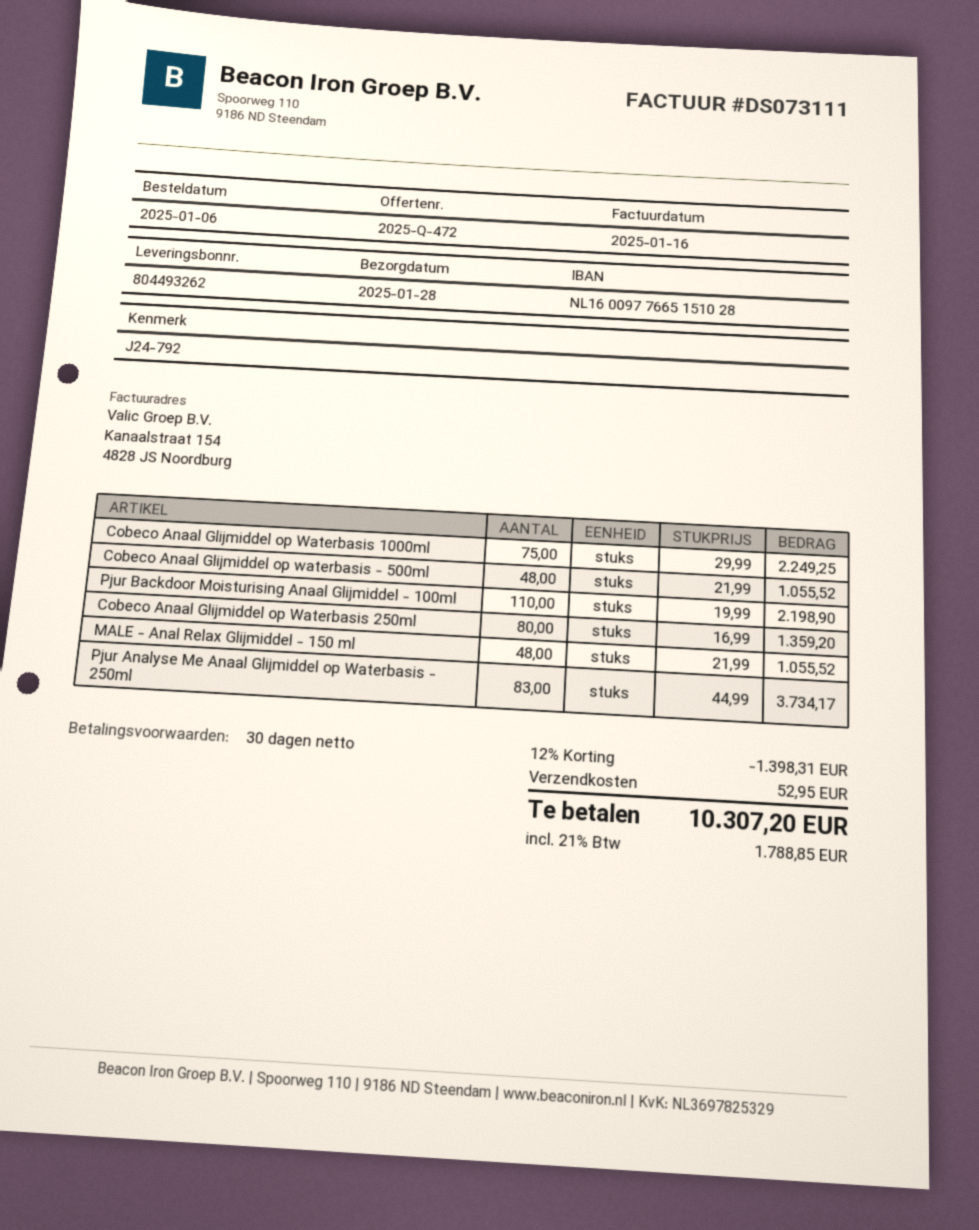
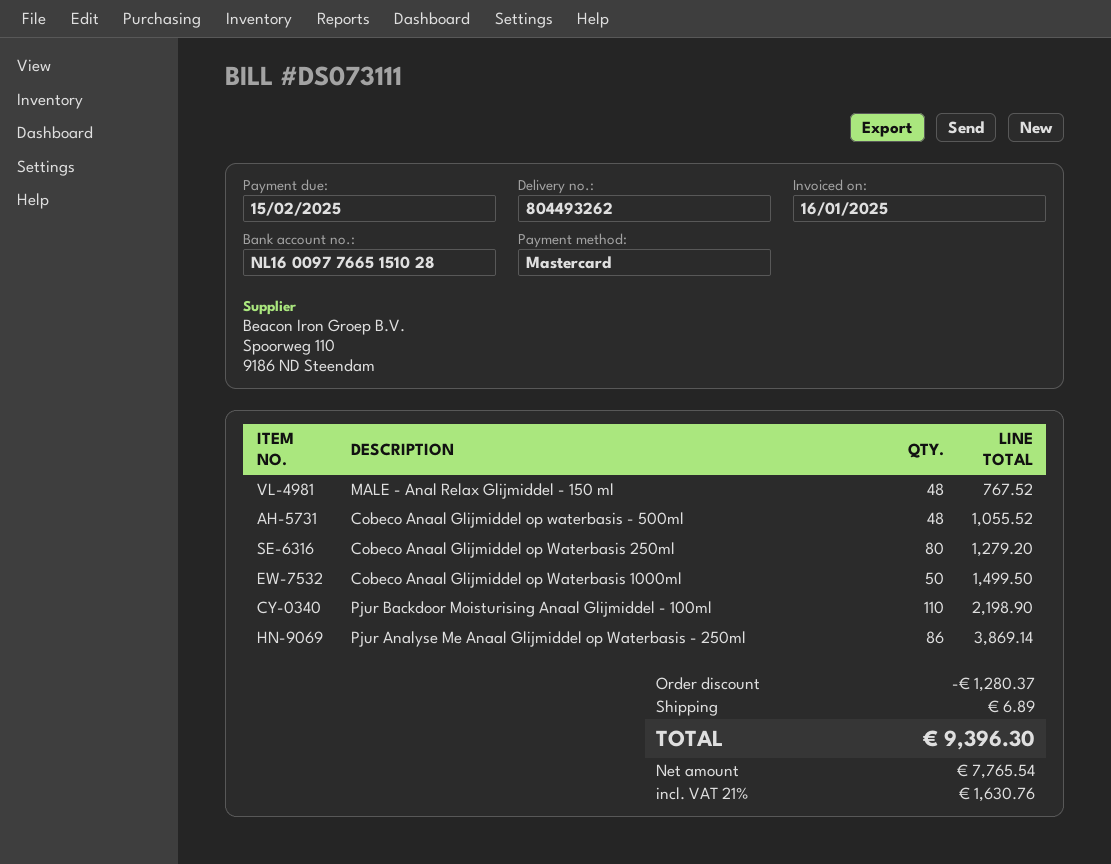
Cobeco Anaal Glijmiddel op Waterbasis 1000ml: 75 for 2249.25 -> 50 for 1499.50
Cobeco Anaal Glijmiddel op Waterbasis 250ml: 80 for 1359.20 -> 80 for 1279.20
MALE - Anal Relax Glijmiddel - 150 ml: 48 for 1055.52 -> 48 for 767.52
Pjur Analyse Me Anaal Glijmiddel op Waterbasis - 250ml: 83 for 3734.17 -> 86 for 3869.14
discount: 1398.31 -> 1280.37
shipping: 52.95 -> 6.89
tax: 21% = 1788.85 -> 21% = 1630.76
total: 10307.20 -> 9396.30

